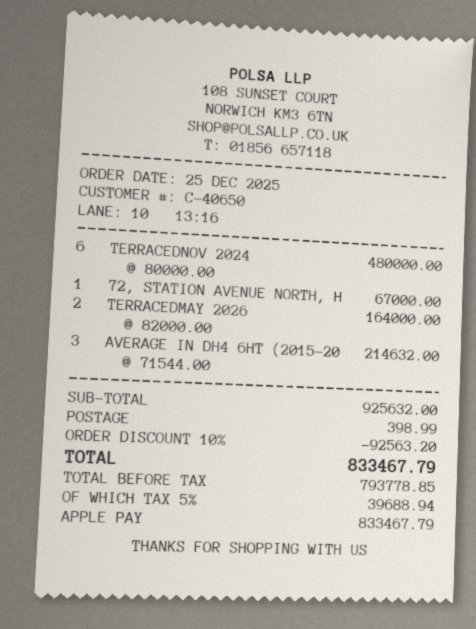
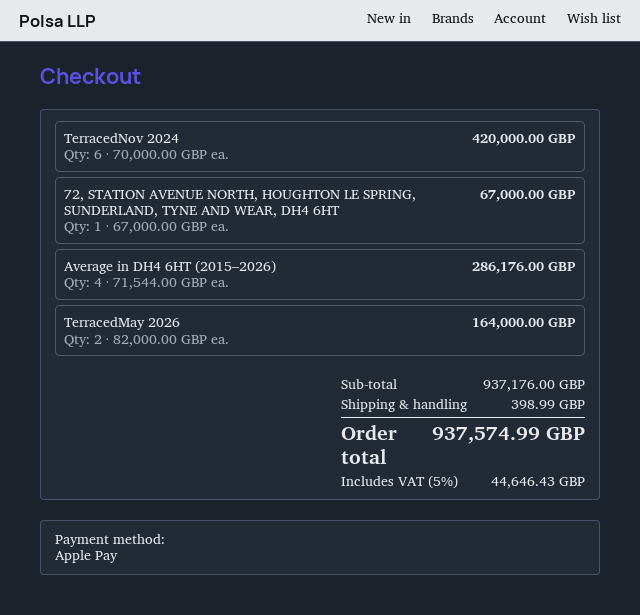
TERRACEDNOV 2024: 6 x 80000.00 = 480000.00 -> 6 x 70000.00 = 420000.00
AVERAGE IN DH4 6HT (2015–20: 3 x 71544.00 = 214632.00 -> 4 x 71544.00 = 286176.00
subtotal: 925632.00 -> 937176.00
discount: 10% = 92563.20 -> none
tax: 5% = 39688.94 -> 5% = 44646.43
total: 833467.79 -> 937574.99

